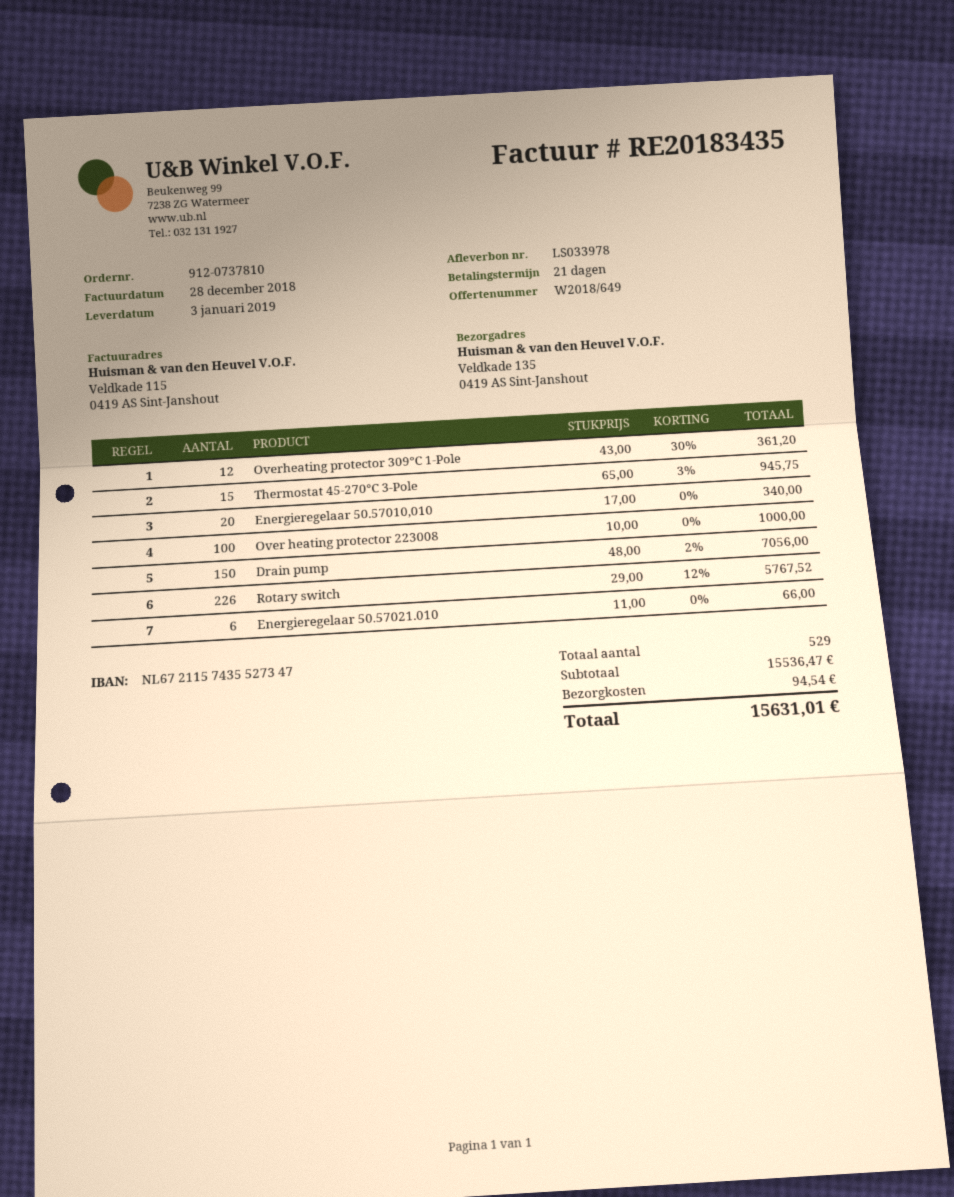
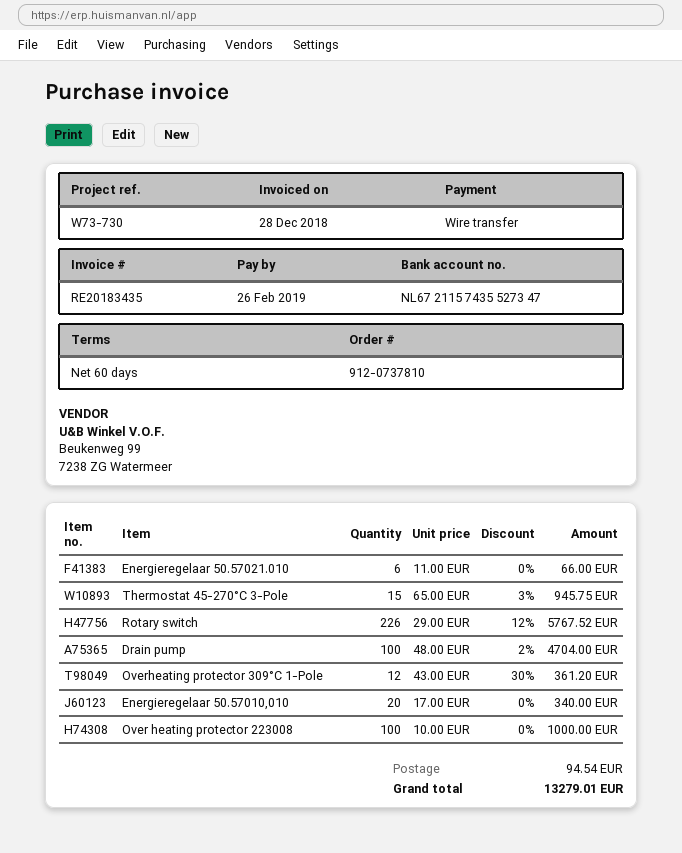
payment terms: 21 days -> 60 days
Drain pump: 150 x 48.00 - 2% = 7056.00 -> 100 x 48.00 - 2% = 4704.00
total: 15631.01 -> 13279.01

